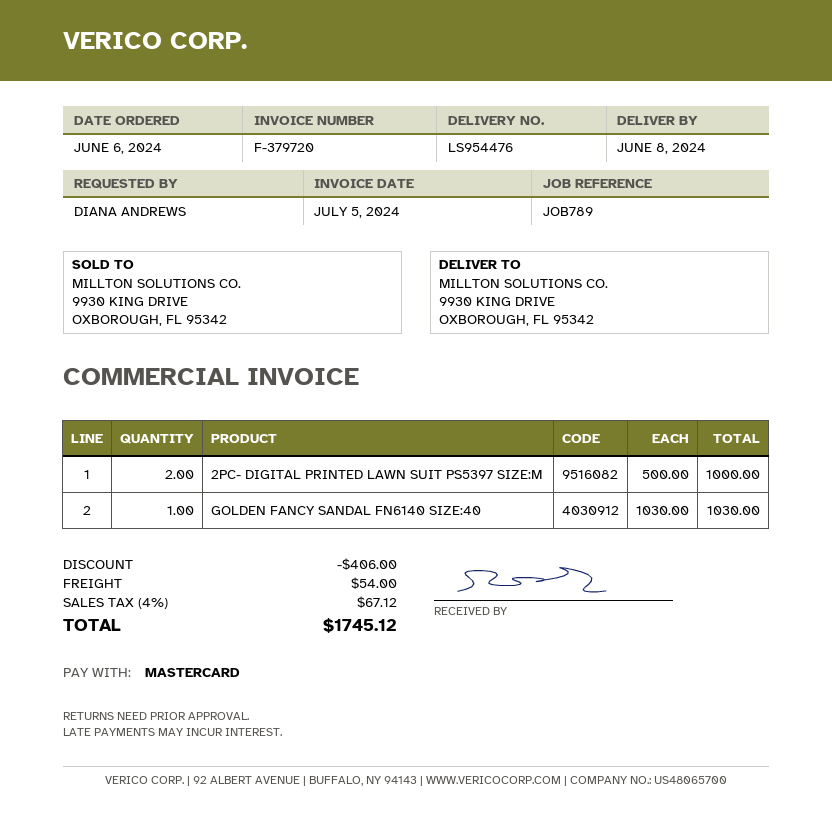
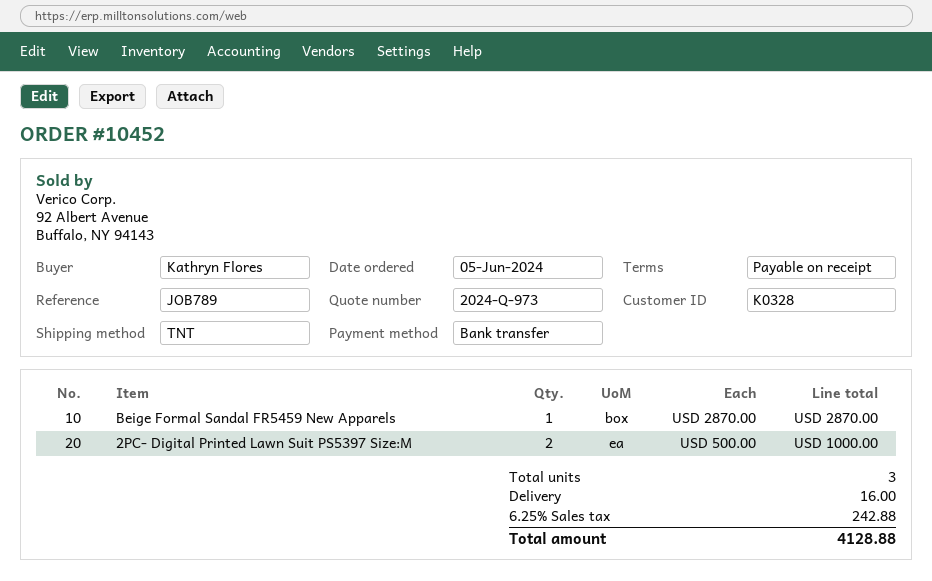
order date: 2024-06-06 -> 2024-06-05
ordered by: DIANA ANDREWS -> Kathryn Flores
payment method: Mastercard -> bank transfer
GOLDEN FANCY SANDAL FN6140 SIZE:40: 1 x 1030.00 = 1030.00 -> none
Beige Formal Sandal FR5459 New Apparels: none -> 1 x 2870.00 = 2870.00
discount: 406.00 -> none
shipping: 54.00 -> 16.00
tax: 4% = 67.12 -> 6.25% = 242.88
total: 1745.12 -> 4128.88

